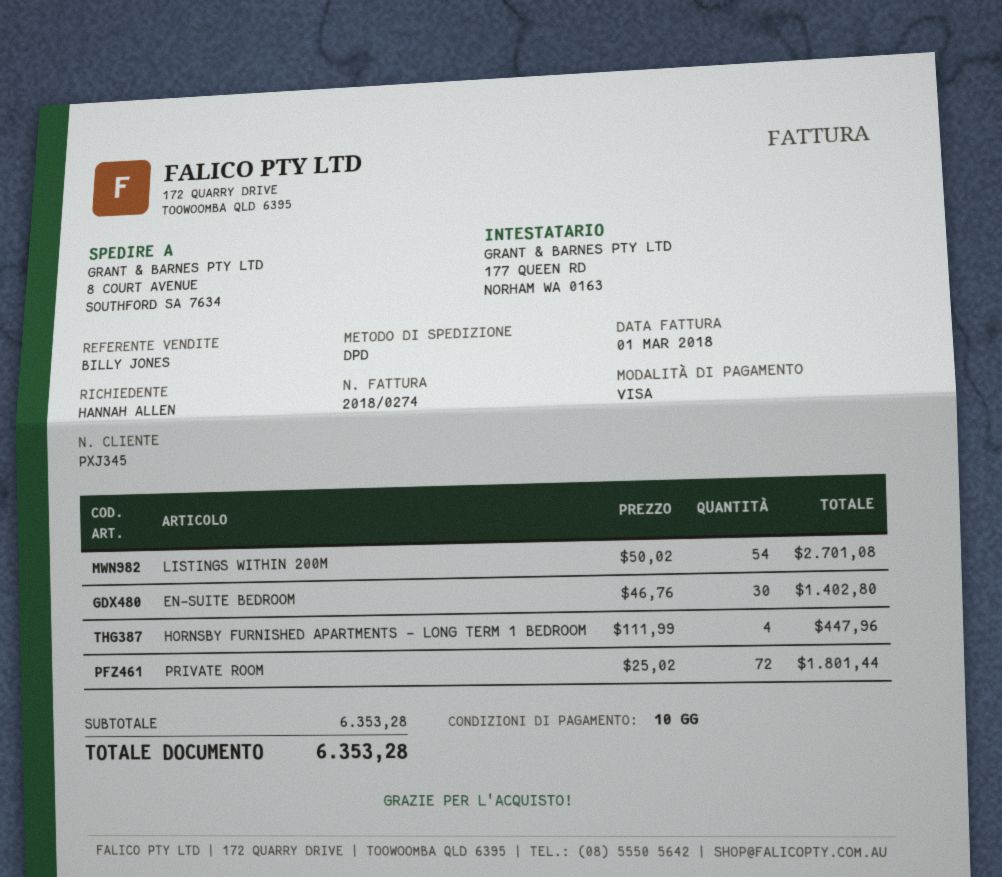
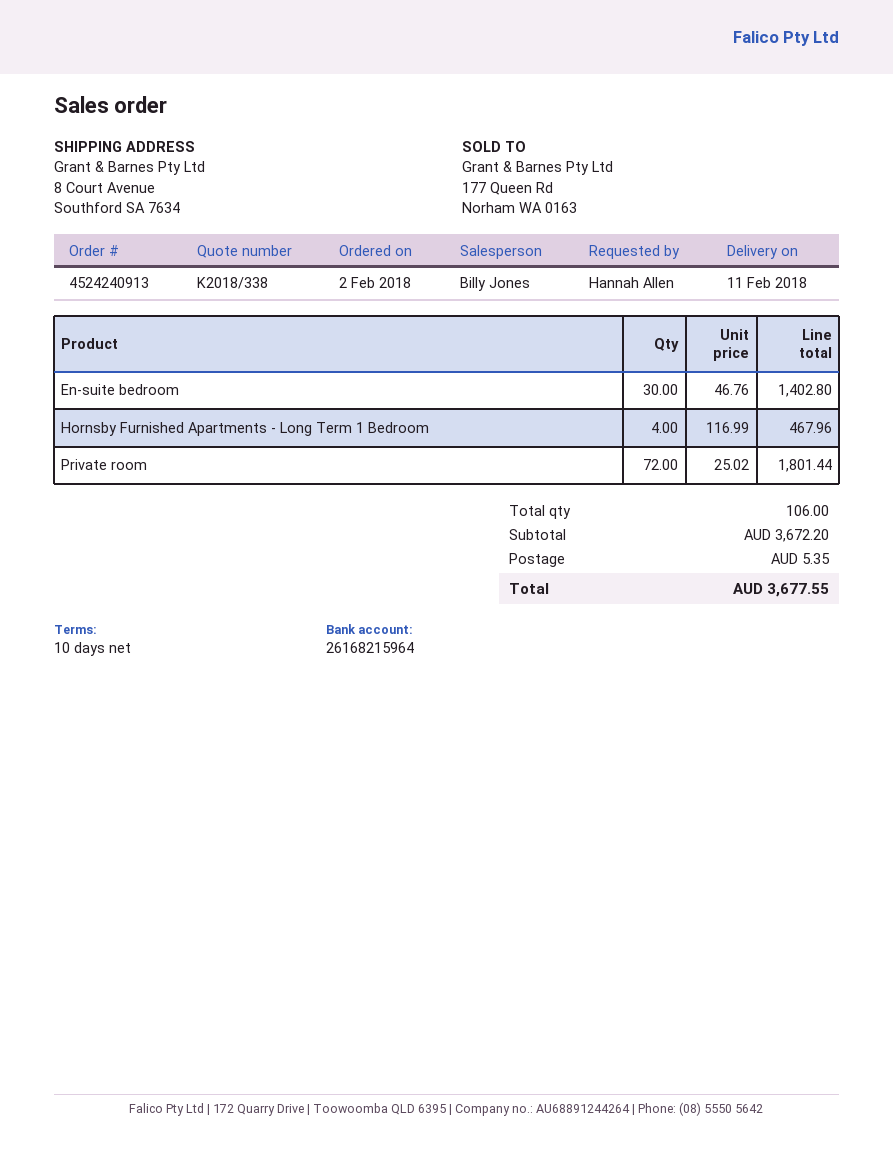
LISTINGS WITHIN 200M: 54 x 50.02 = 2701.08 -> none
HORNSBY FURNISHED APARTMENTS - LONG TERM 1 BEDROOM: 4 x 111.99 = 447.96 -> 4 x 116.99 = 467.96
subtotal: 6353.28 -> 3672.20
shipping: none -> 5.35
total: 6353.28 -> 3677.55

